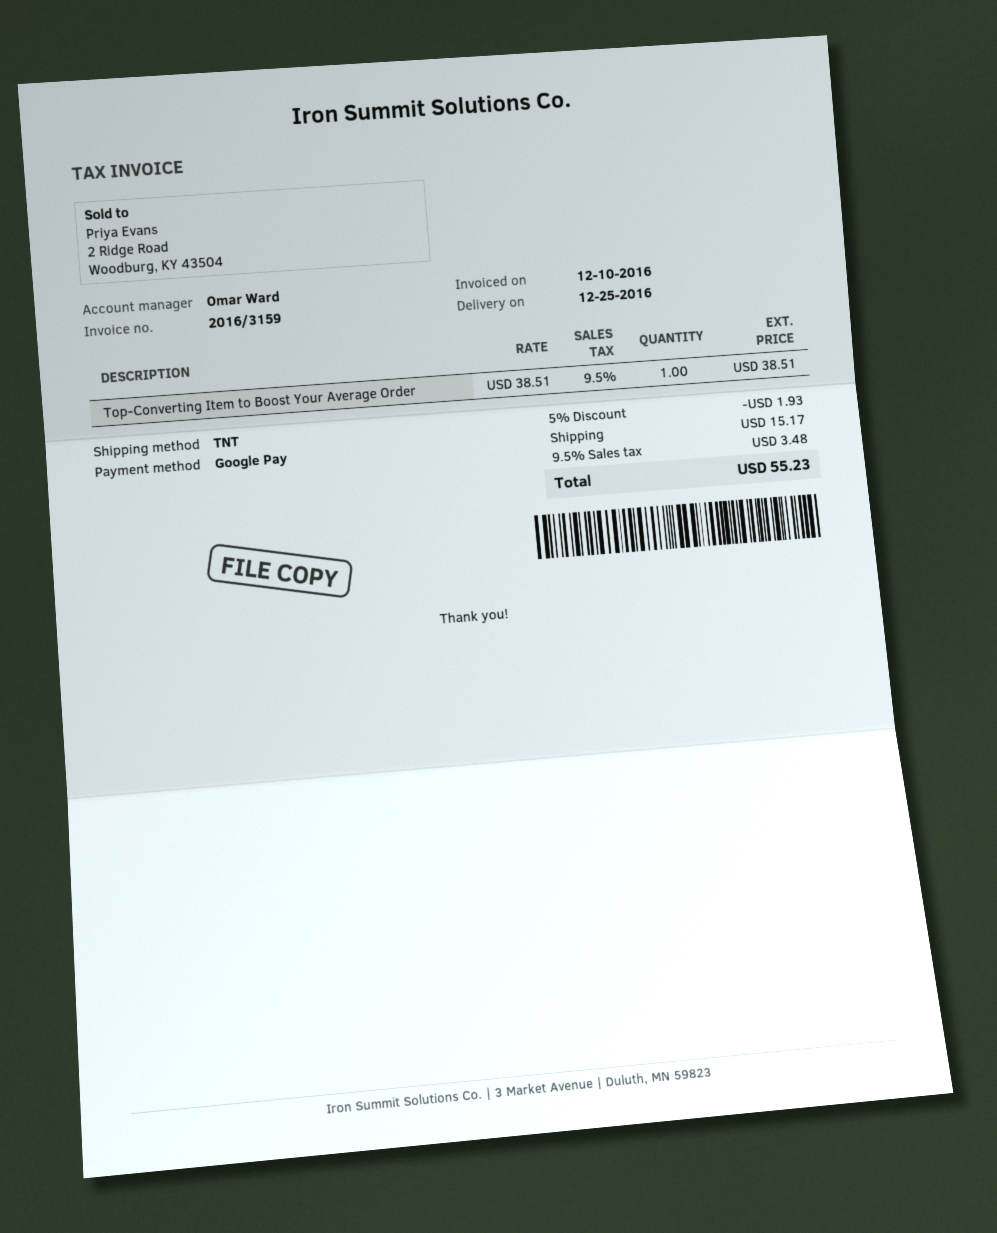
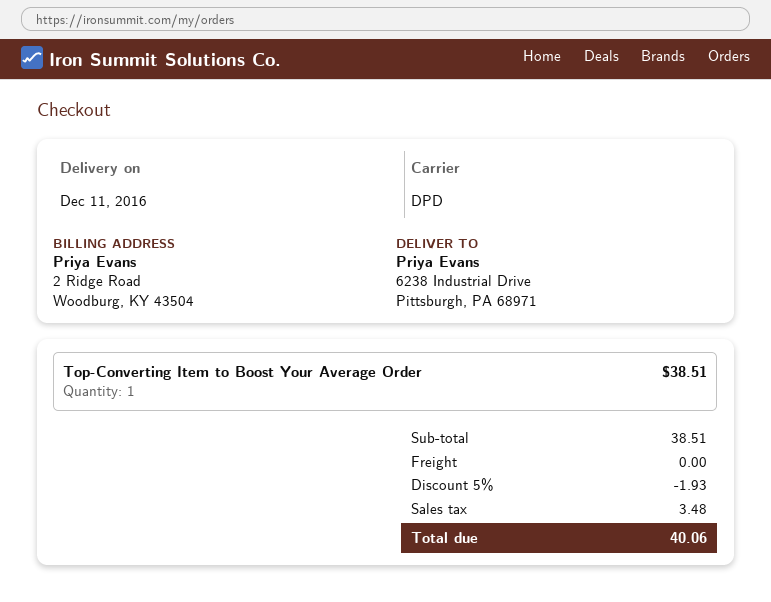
delivery date: 2016-12-25 -> 2016-12-11
shipping method: TNT -> DPD
shipping: 15.17 -> 0.00
total: 55.23 -> 40.06

